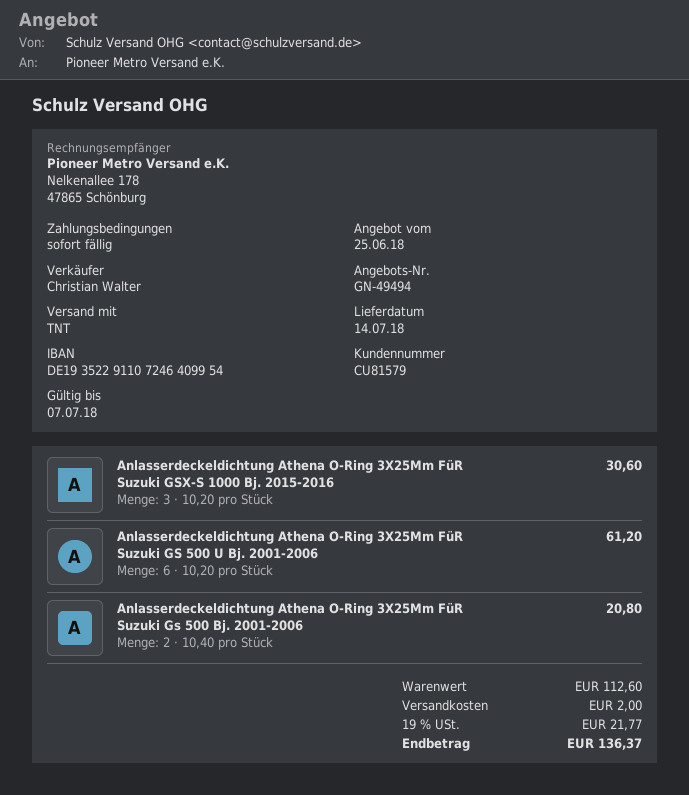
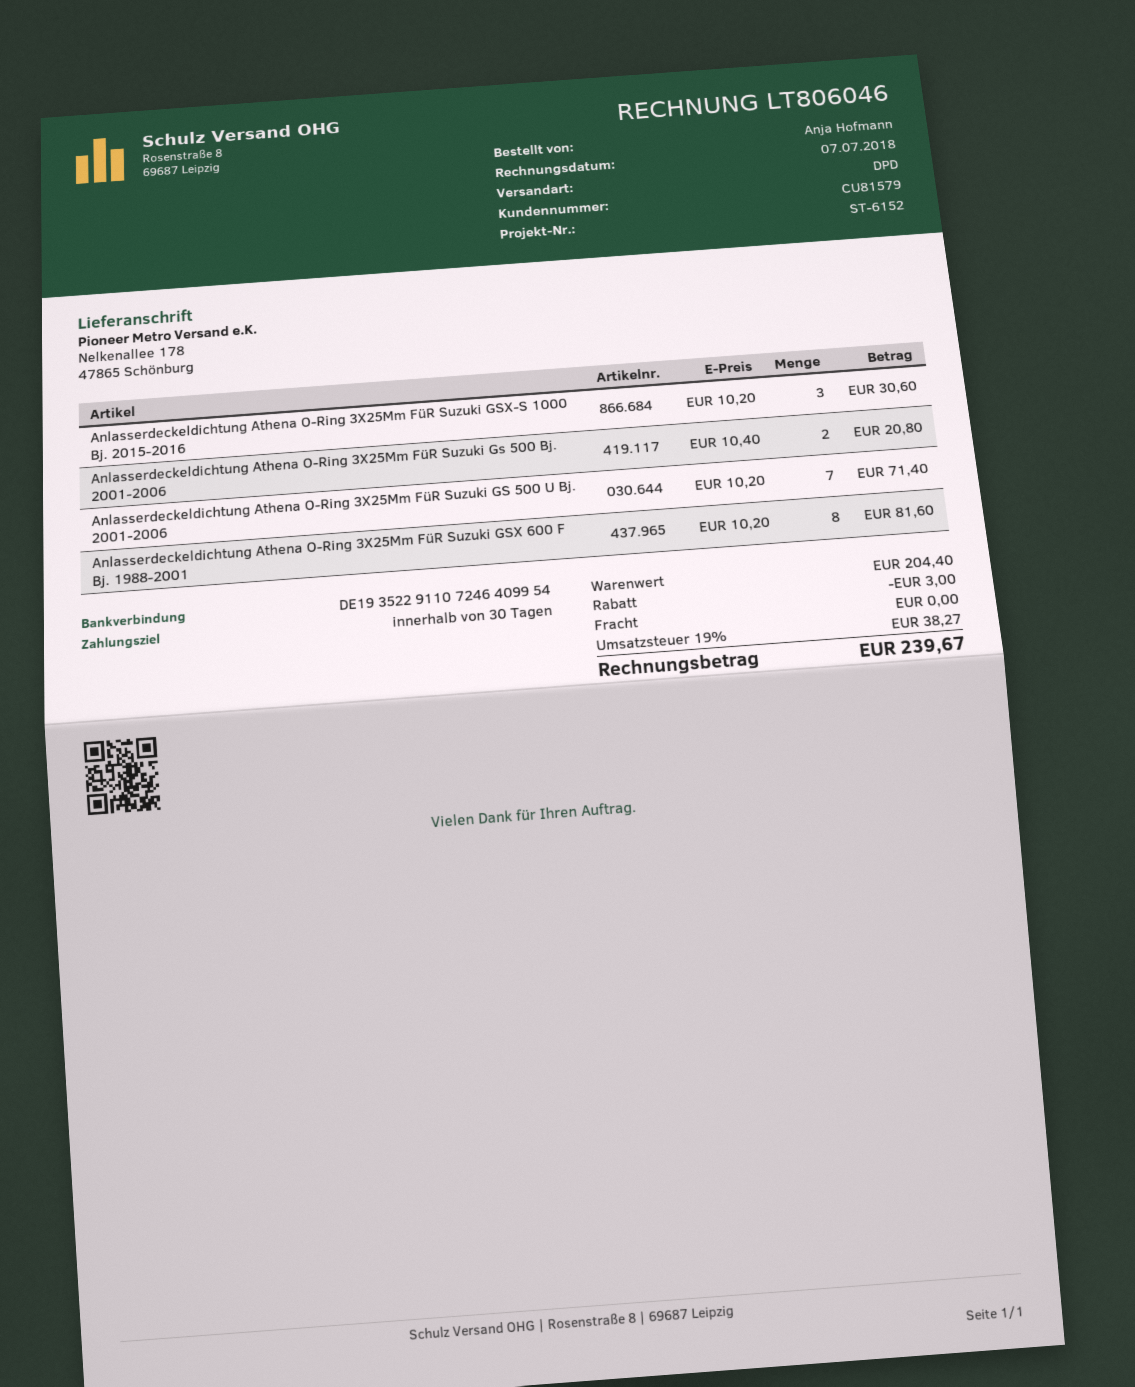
payment terms: on receipt -> 30 days
shipping method: TNT -> DPD
Anlasserdeckeldichtung Athena O-Ring 3X25Mm FüR Suzuki GS 500 U Bj. 2001-2006: 6 x 10.20 = 61.20 -> 7 x 10.20 = 71.40
Anlasserdeckeldichtung Athena O-Ring 3X25Mm FüR Suzuki GSX 600 F Bj. 1988-2001: none -> 8 x 10.20 = 81.60
subtotal: 112.60 -> 204.40
discount: none -> 3.00
shipping: 2.00 -> 0.00
tax: 19% = 21.77 -> 19% = 38.27
total: 136.37 -> 239.67

